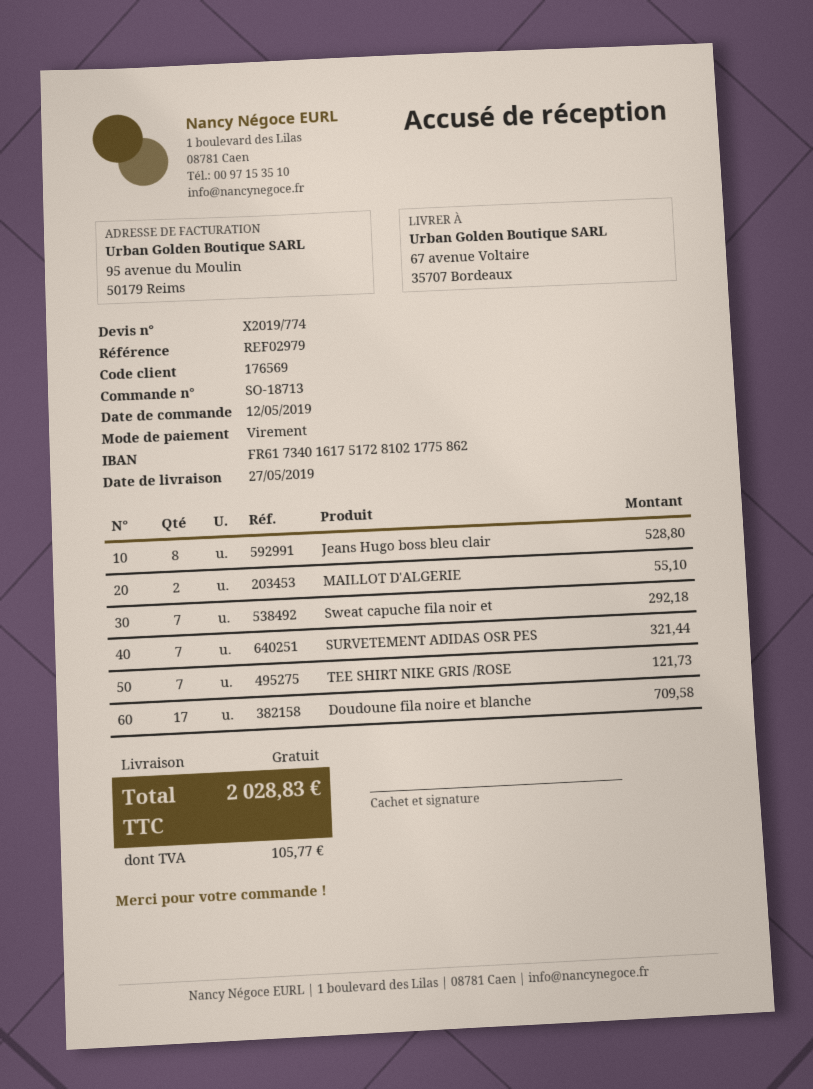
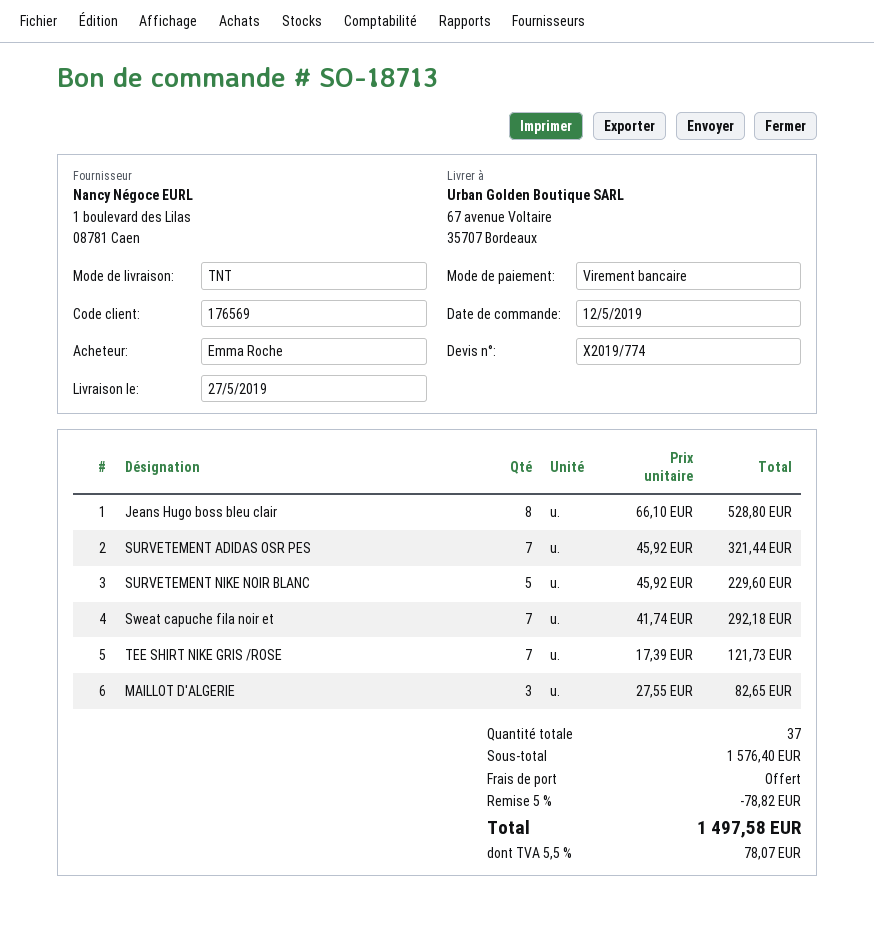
MAILLOT D'ALGERIE: 2 for 55.10 -> 3 for 82.65
Doudoune fila noire et blanche: 17 for 709.58 -> none
SURVETEMENT NIKE NOIR BLANC: none -> 5 for 229.60
discount: none -> 5% = 78.82
tax: 105.77 -> 78.07
total: 2028.83 -> 1497.58

